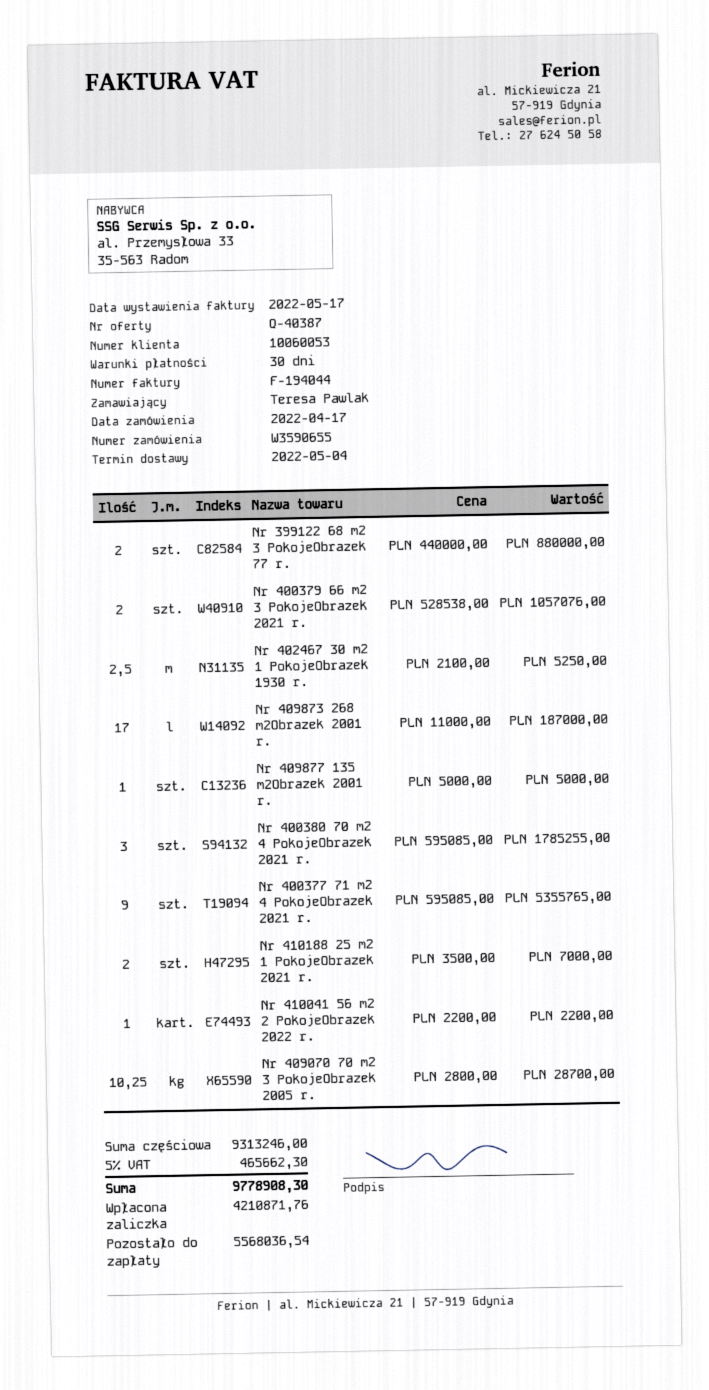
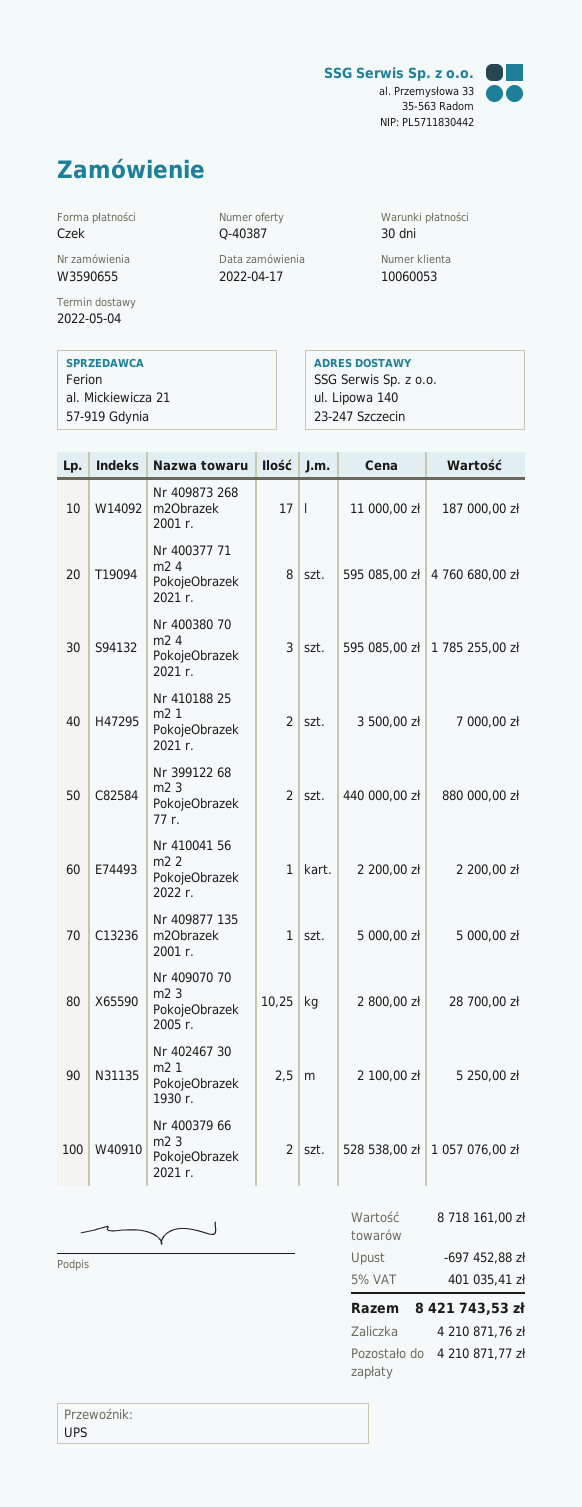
Nr 400377 71 m2 4 PokojeObrazek 2021 r.: 9 x 595085.00 = 5355765.00 -> 8 x 595085.00 = 4760680.00
subtotal: 9313246.00 -> 8718161.00
discount: none -> 697452.88
tax: 5% = 465662.30 -> 5% = 401035.41
total: 9778908.30 -> 8421743.53
balance: 5568036.54 -> 4210871.77

